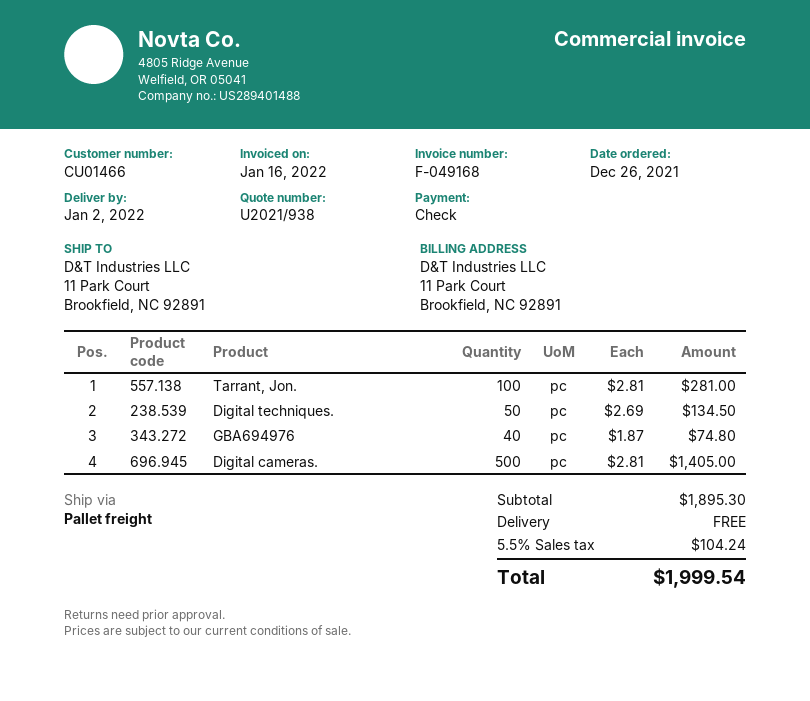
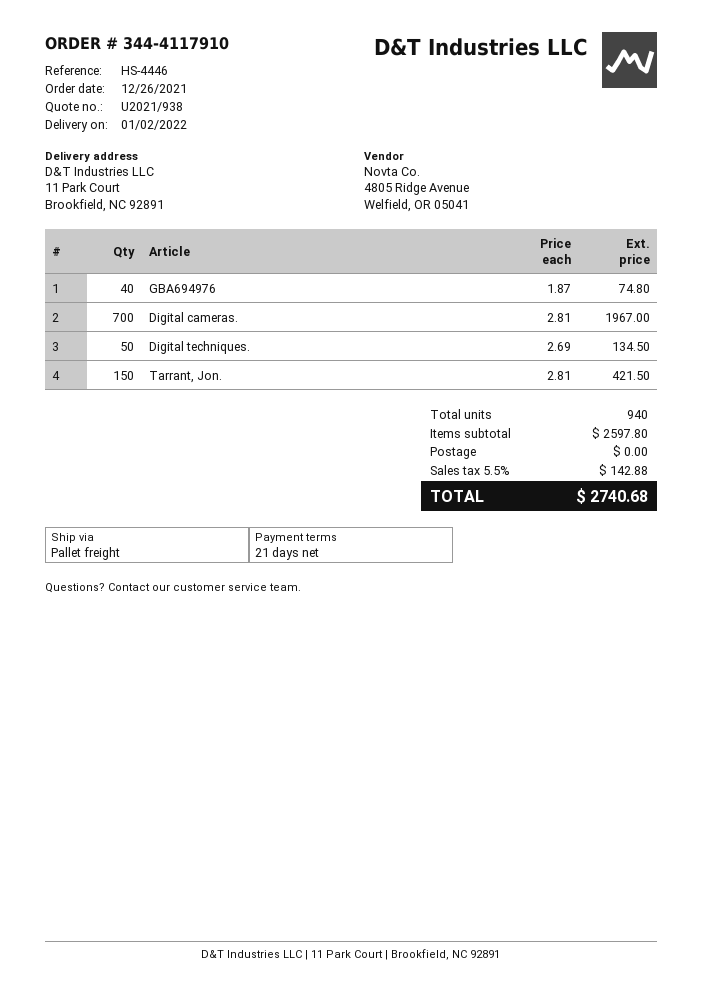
Tarrant, Jon.: 100 x 2.81 = 281.00 -> 150 x 2.81 = 421.50
Digital cameras.: 500 x 2.81 = 1405.00 -> 700 x 2.81 = 1967.00
subtotal: 1895.30 -> 2597.80
tax: 5.5% = 104.24 -> 5.5% = 142.88
total: 1999.54 -> 2740.68

